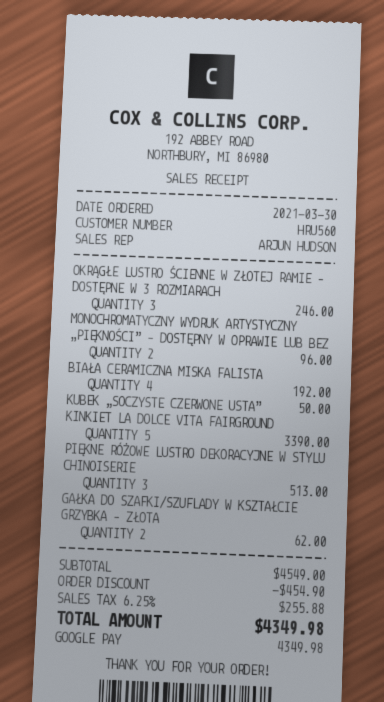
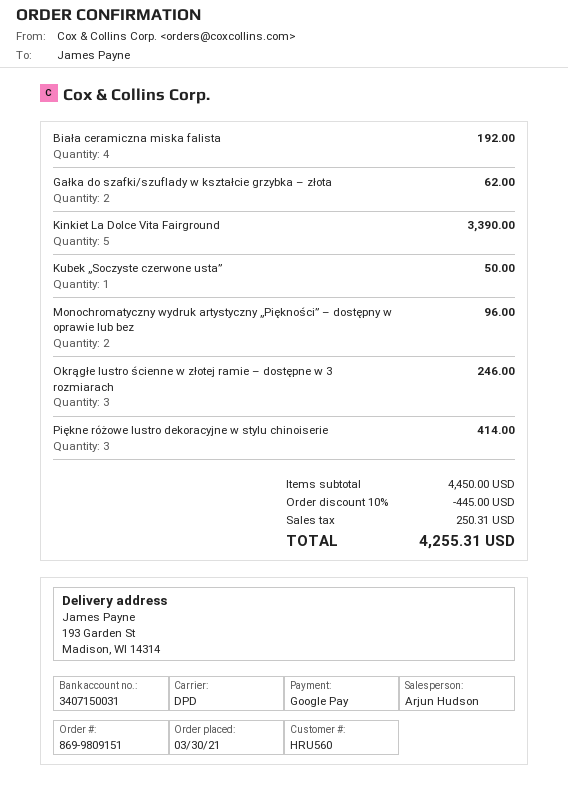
PIĘKNE RÓŻOWE LUSTRO DEKORACYJNE W STYLU CHINOISERIE: 3 for 513.00 -> 3 for 414.00
subtotal: 4549.00 -> 4450.00
discount: 454.90 -> 445.00
tax: 255.88 -> 250.31
total: 4349.98 -> 4255.31

